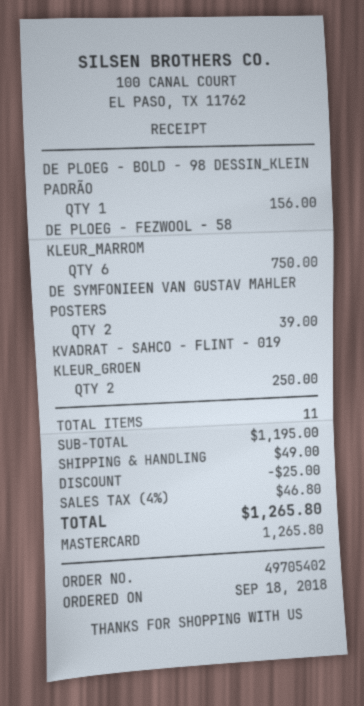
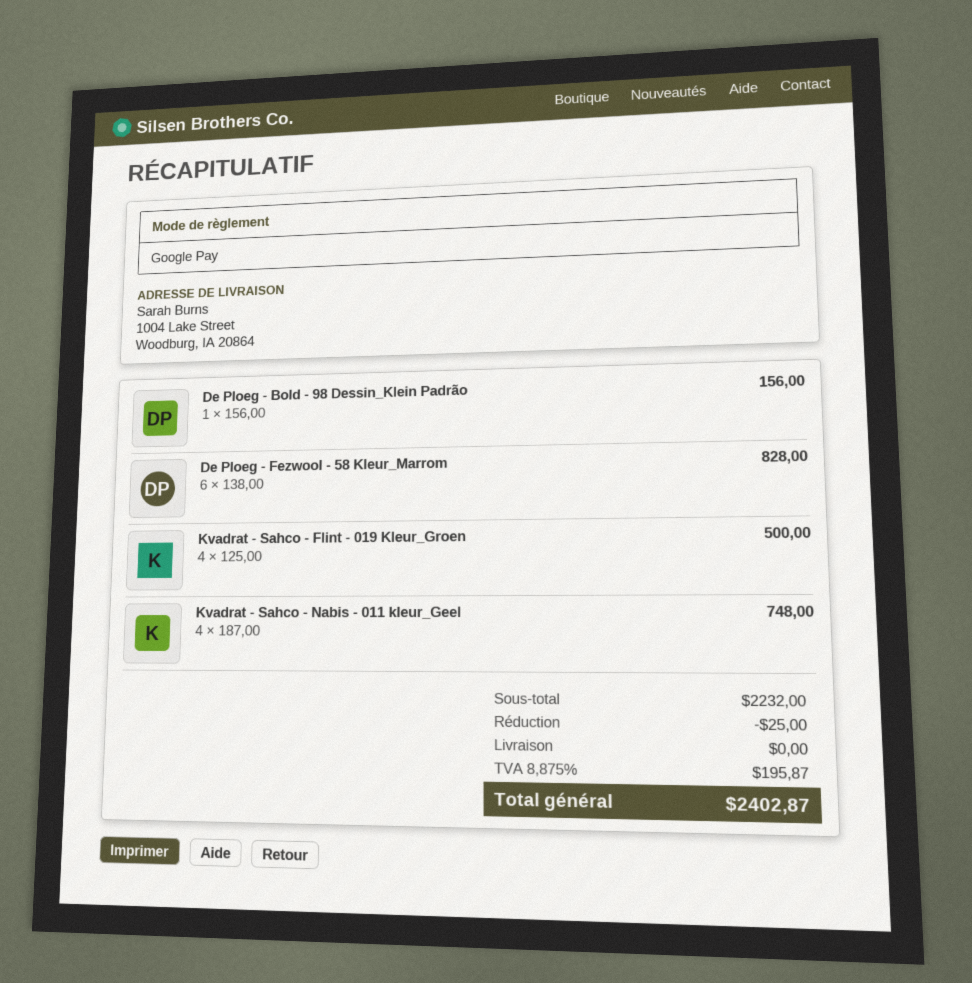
payment method: Mastercard -> Google Pay
DE PLOEG - FEZWOOL - 58 KLEUR_MARROM: 6 for 750.00 -> 6 for 828.00
DE SYMFONIEEN VAN GUSTAV MAHLER POSTERS: 2 for 39.00 -> none
KVADRAT - SAHCO - FLINT - 019 KLEUR_GROEN: 2 for 250.00 -> 4 for 500.00
Kvadrat - Sahco - Nabis - 011 kleur_Geel: none -> 4 for 748.00
subtotal: 1195.00 -> 2232.00
shipping: 49.00 -> 0.00
tax: 4% = 46.80 -> 8.875% = 195.87
total: 1265.80 -> 2402.87

